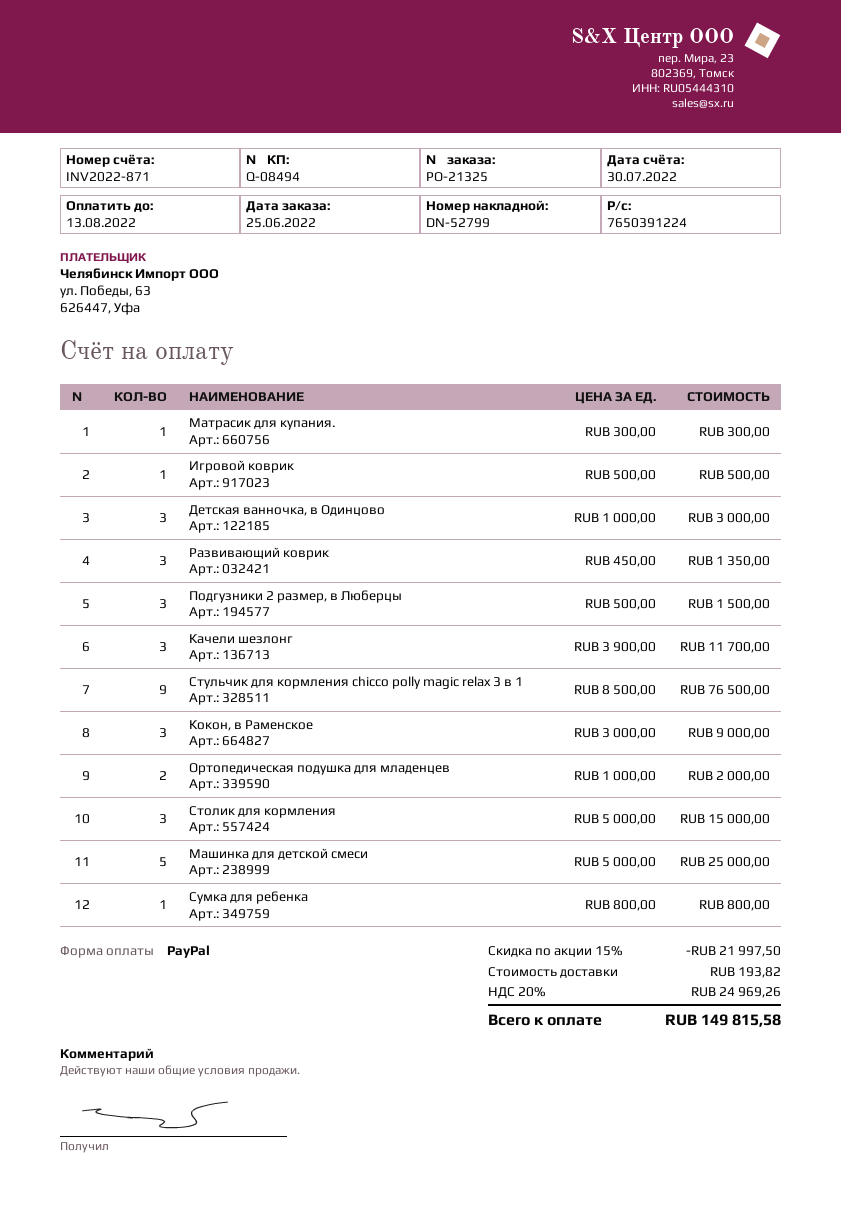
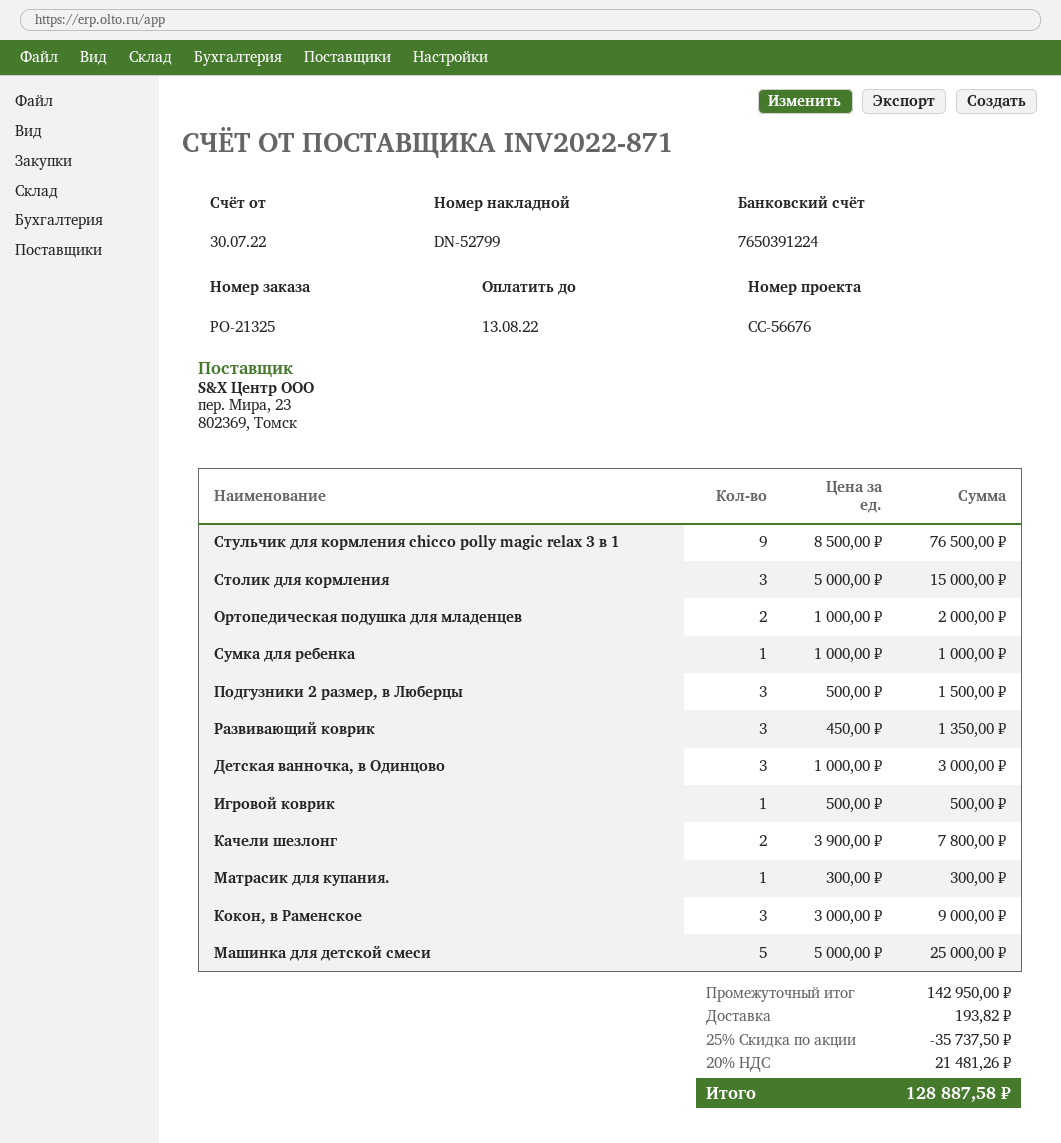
Качели шезлонг: 3 x 3900.00 = 11700.00 -> 2 x 3900.00 = 7800.00
Сумка для ребенка: 1 x 800.00 = 800.00 -> 1 x 1000.00 = 1000.00
discount: 15% = 21997.50 -> 25% = 35737.50
tax: 20% = 24969.26 -> 20% = 21481.26
total: 149815.58 -> 128887.58

